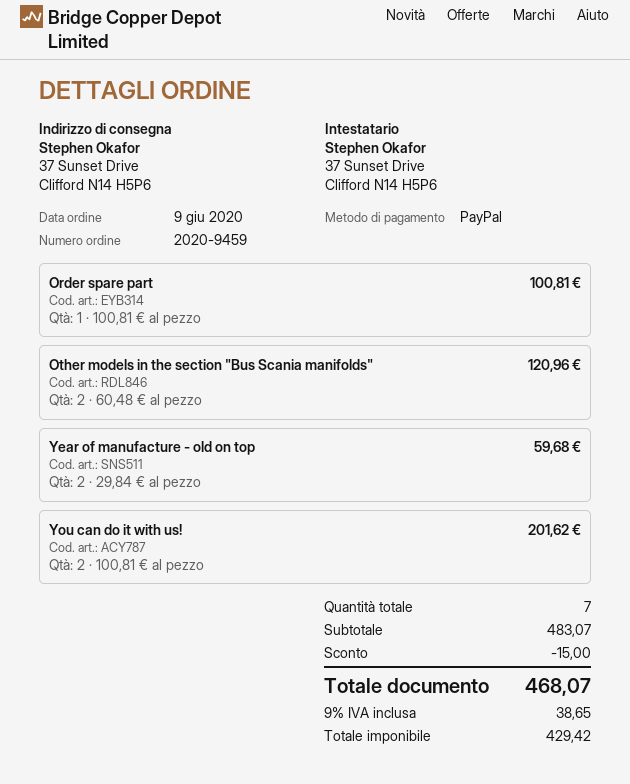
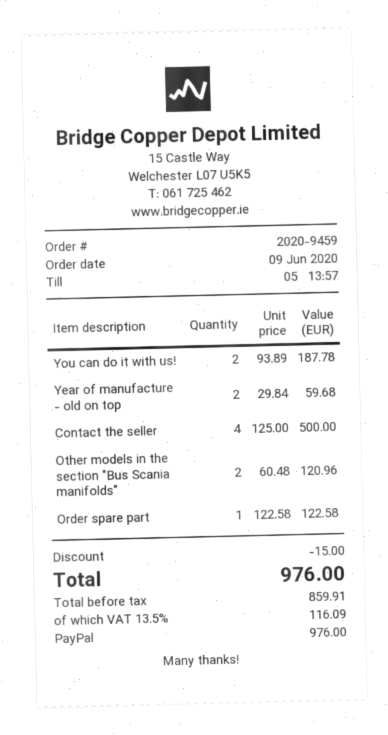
Order spare part: 1 x 100.81 = 100.81 -> 1 x 122.58 = 122.58
You can do it with us!: 2 x 100.81 = 201.62 -> 2 x 93.89 = 187.78
Contact the seller: none -> 4 x 125.00 = 500.00
net: 429.42 -> 859.91
tax: 9% = 38.65 -> 13.5% = 116.09
total: 468.07 -> 976.00

